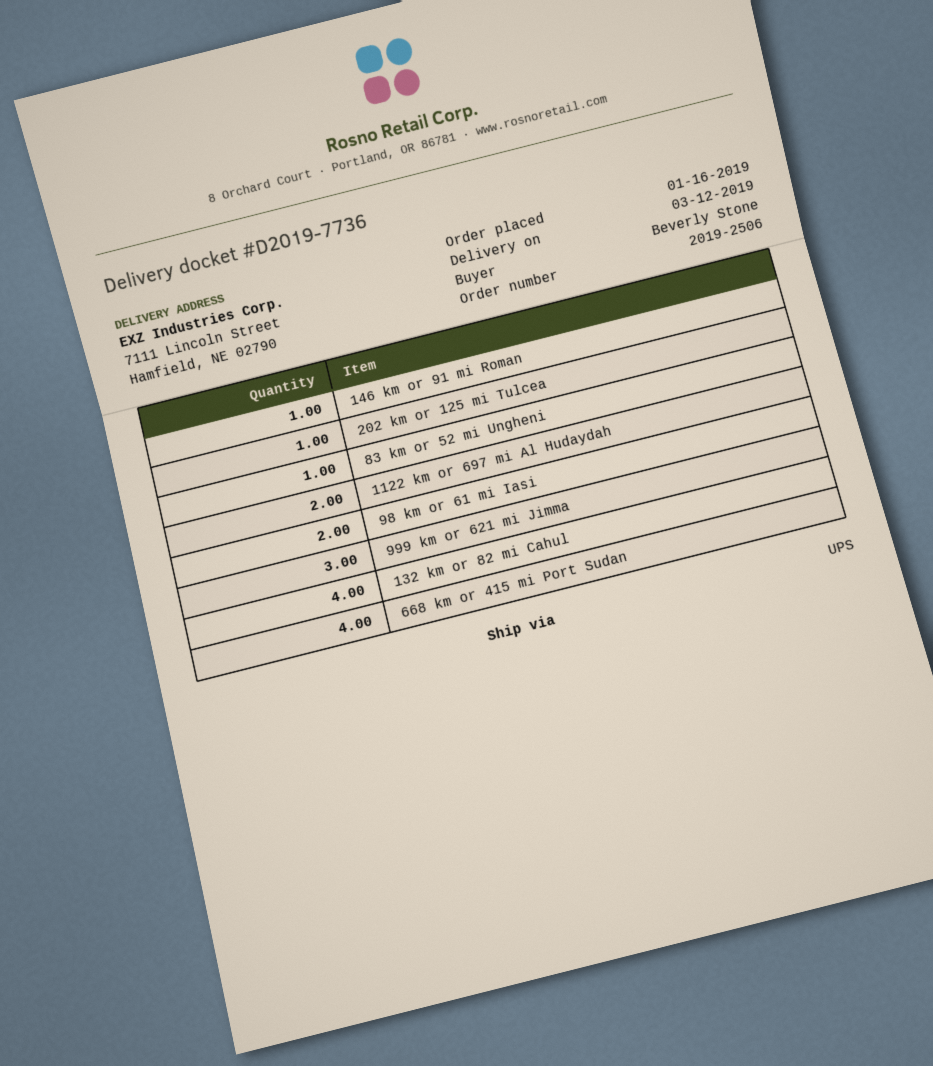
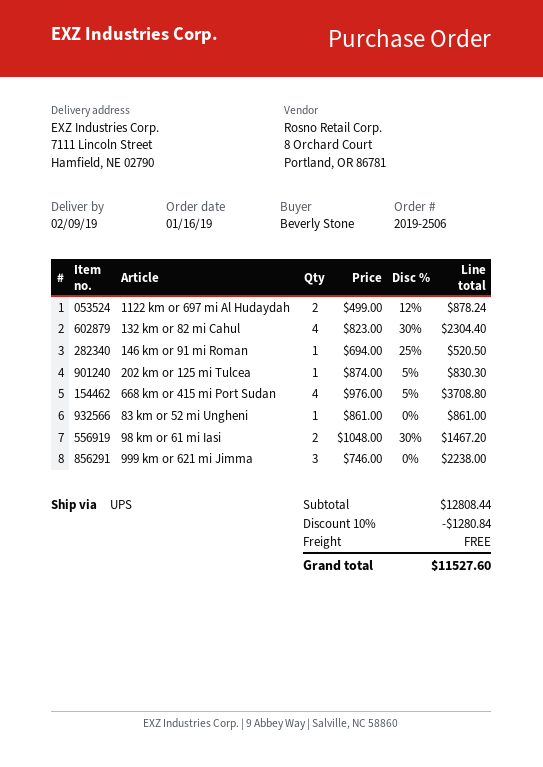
delivery date: 2019-03-12 -> 2019-02-09

